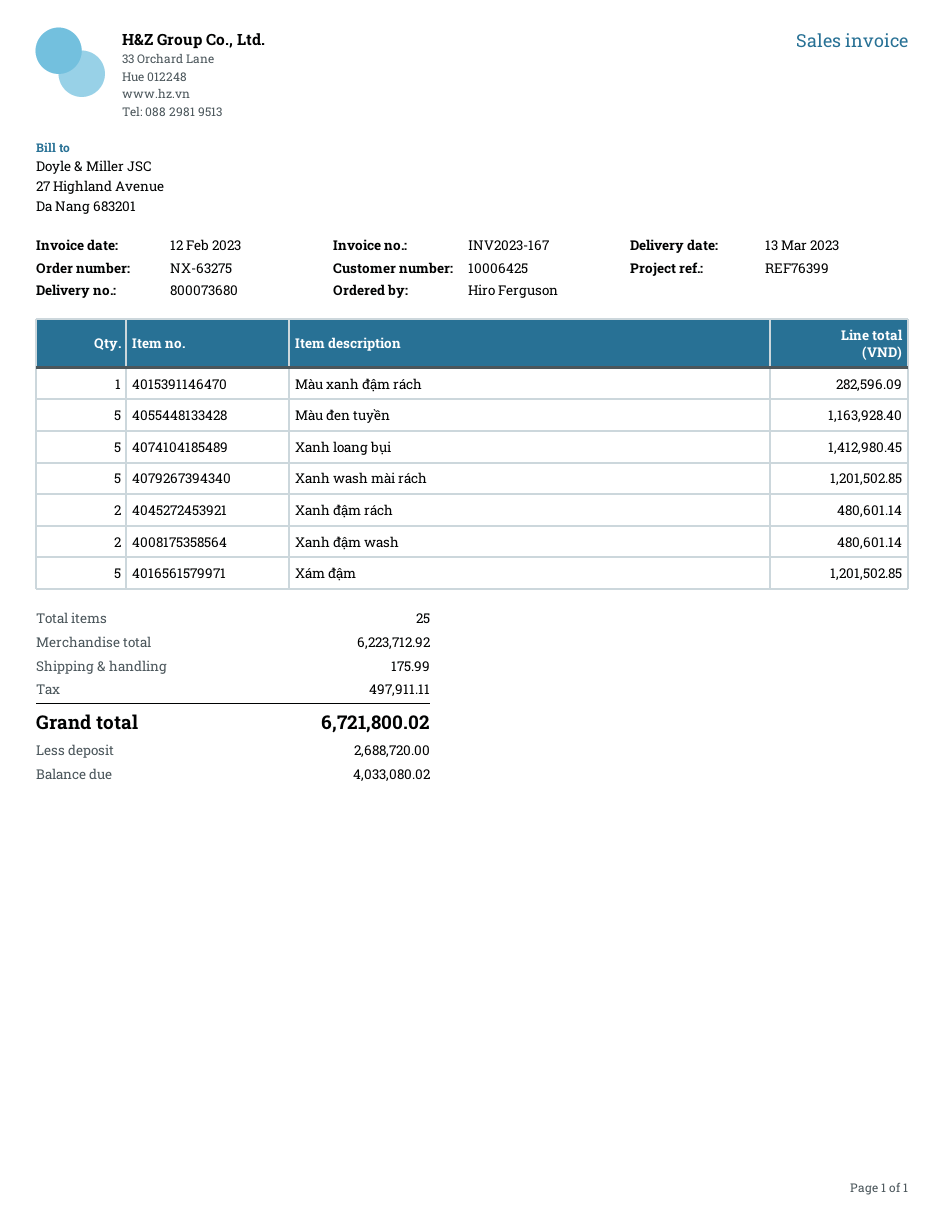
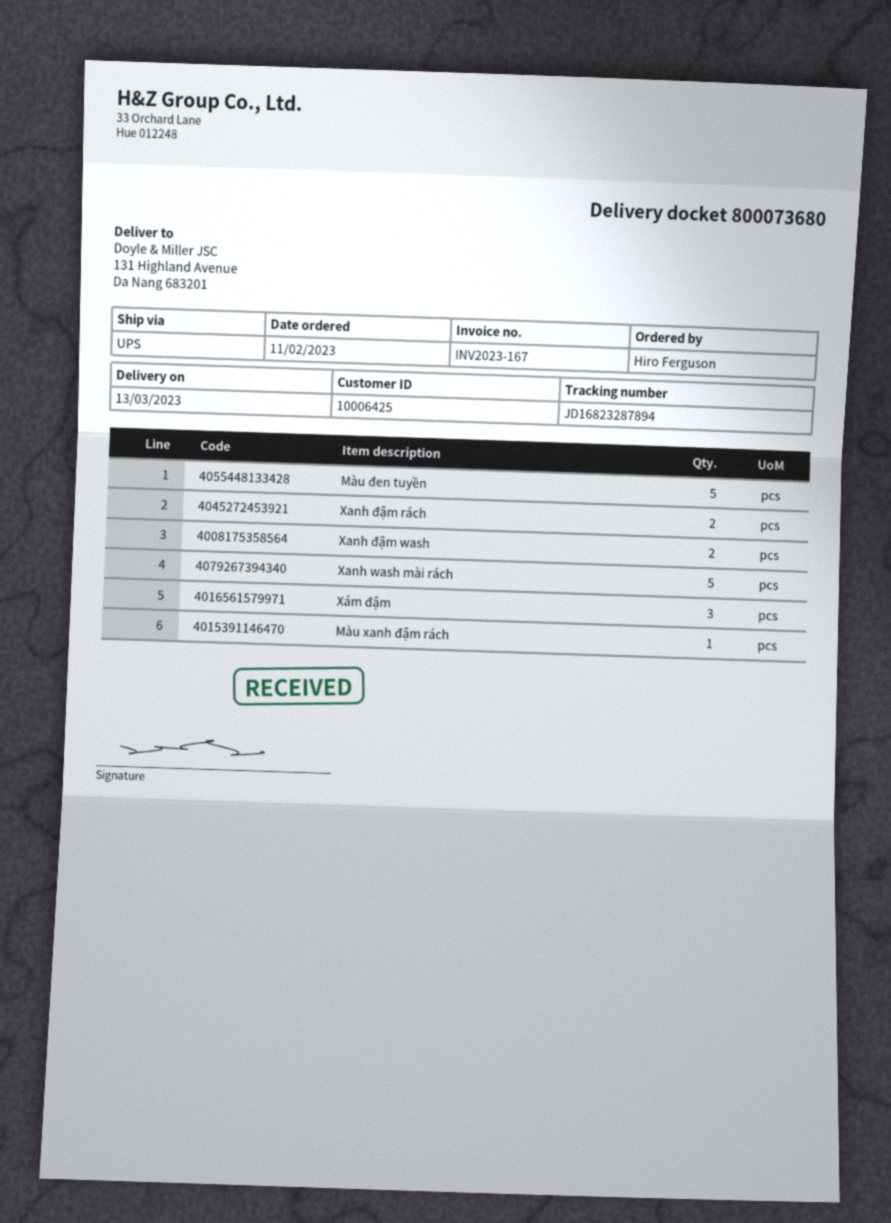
Xanh loang bụi: 5 -> none
Xám đậm: 5 -> 3

